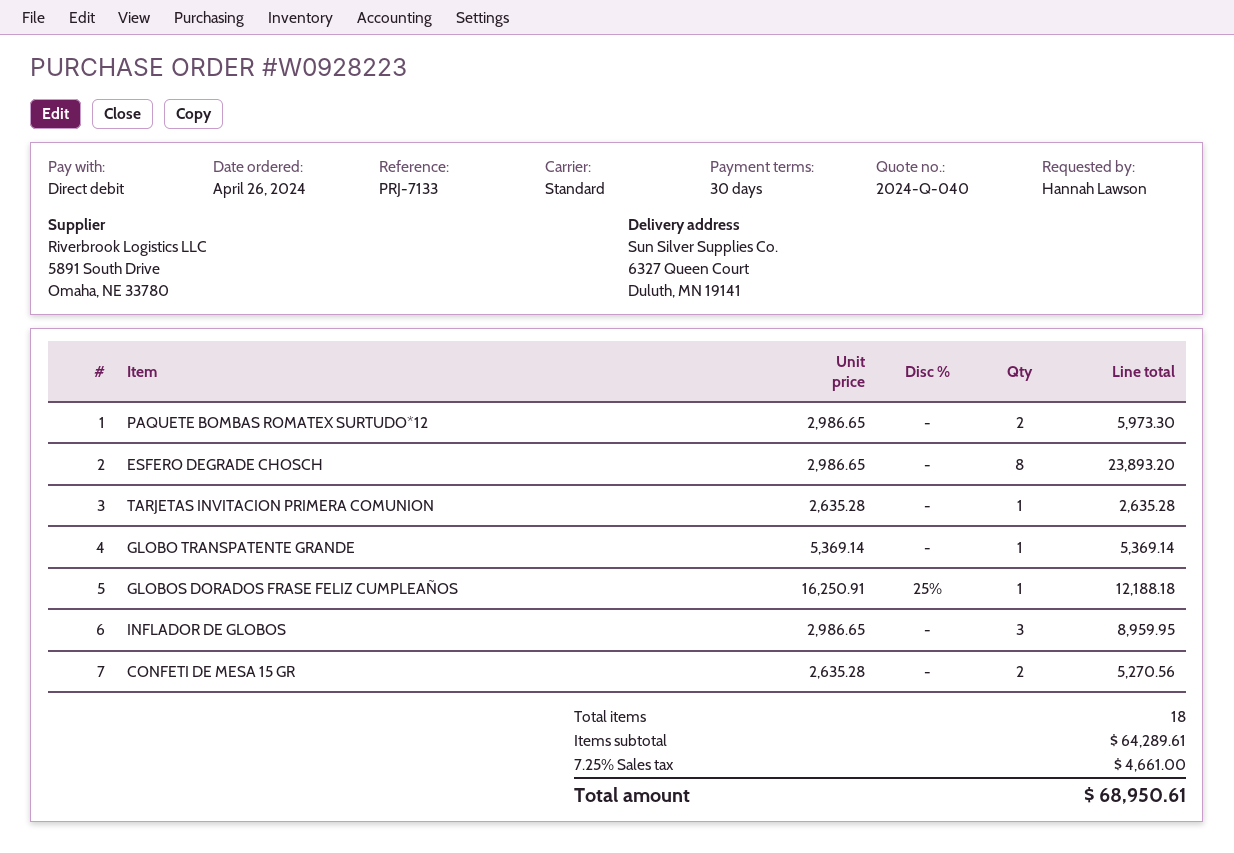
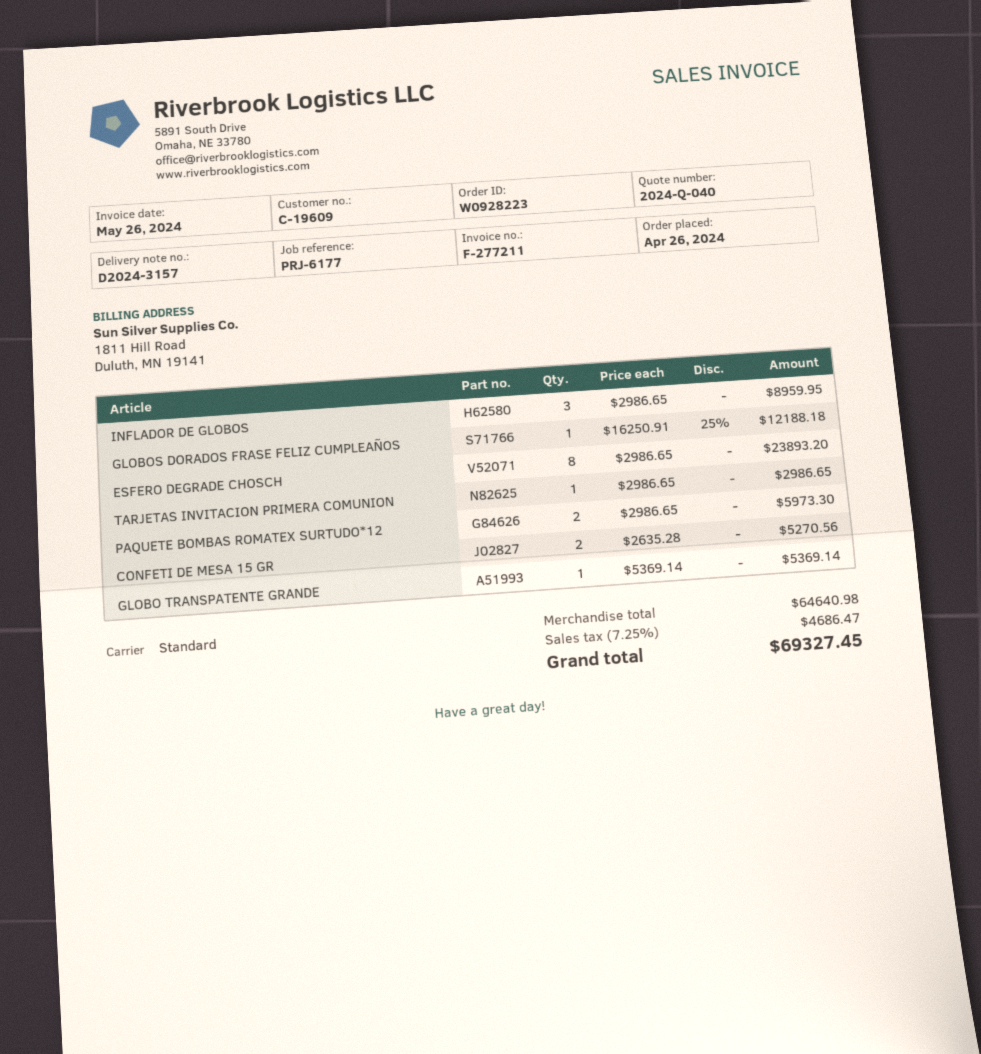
reference: PRJ-7133 -> PRJ-6177
TARJETAS INVITACION PRIMERA COMUNION: 1 x 2635.28 = 2635.28 -> 1 x 2986.65 = 2986.65
subtotal: 64289.61 -> 64640.98
tax: 7.25% = 4661.00 -> 7.25% = 4686.47
total: 68950.61 -> 69327.45

